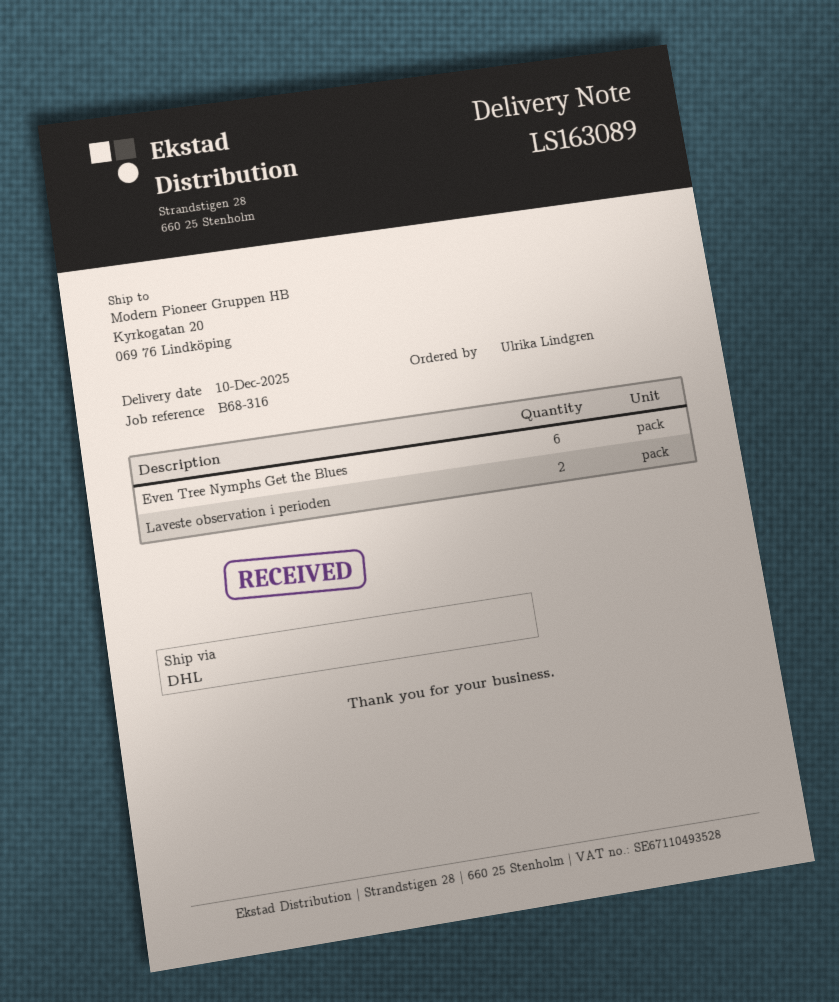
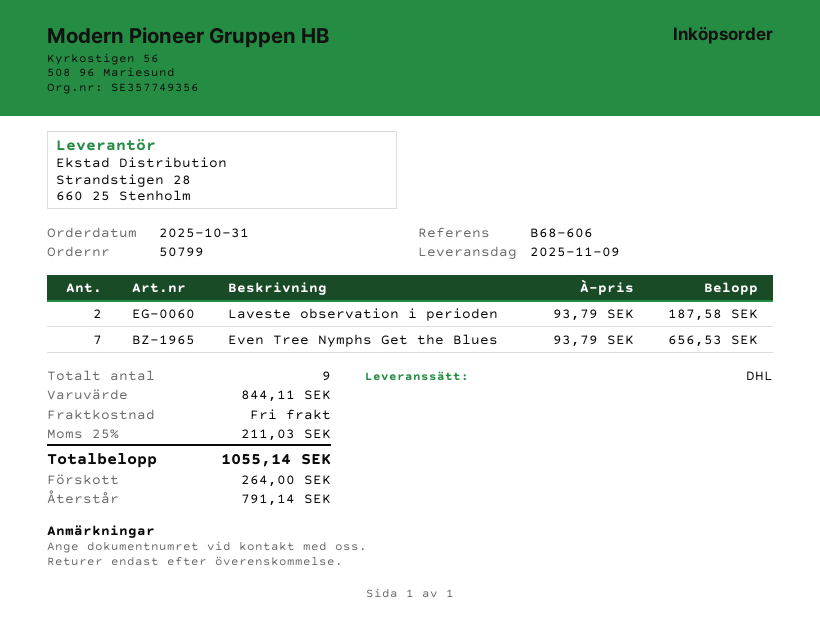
delivery date: 2025-12-10 -> 2025-11-09
reference: B68-316 -> B68-606
Even Tree Nymphs Get the Blues: 6 -> 7

